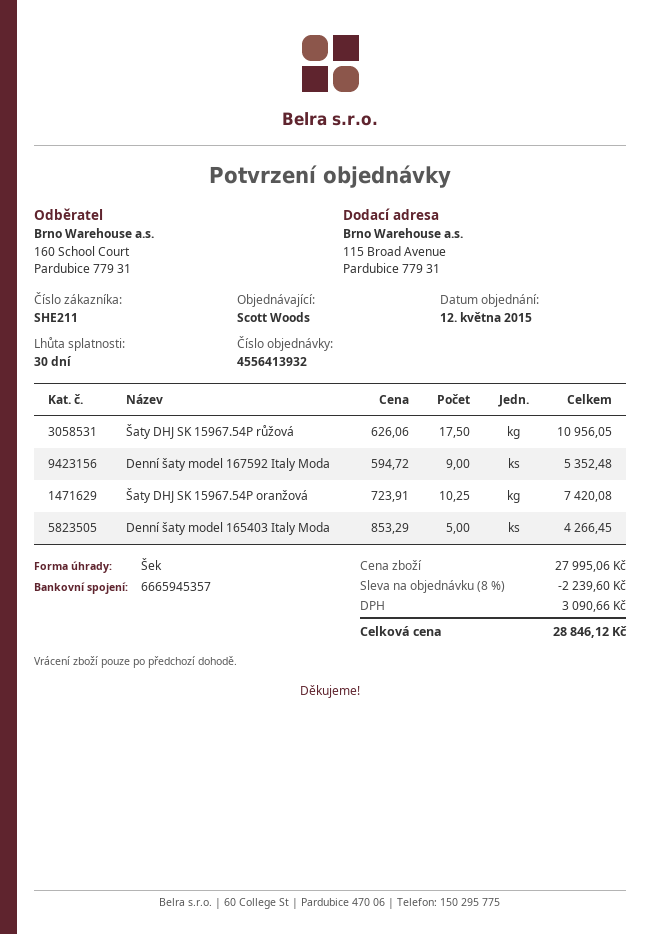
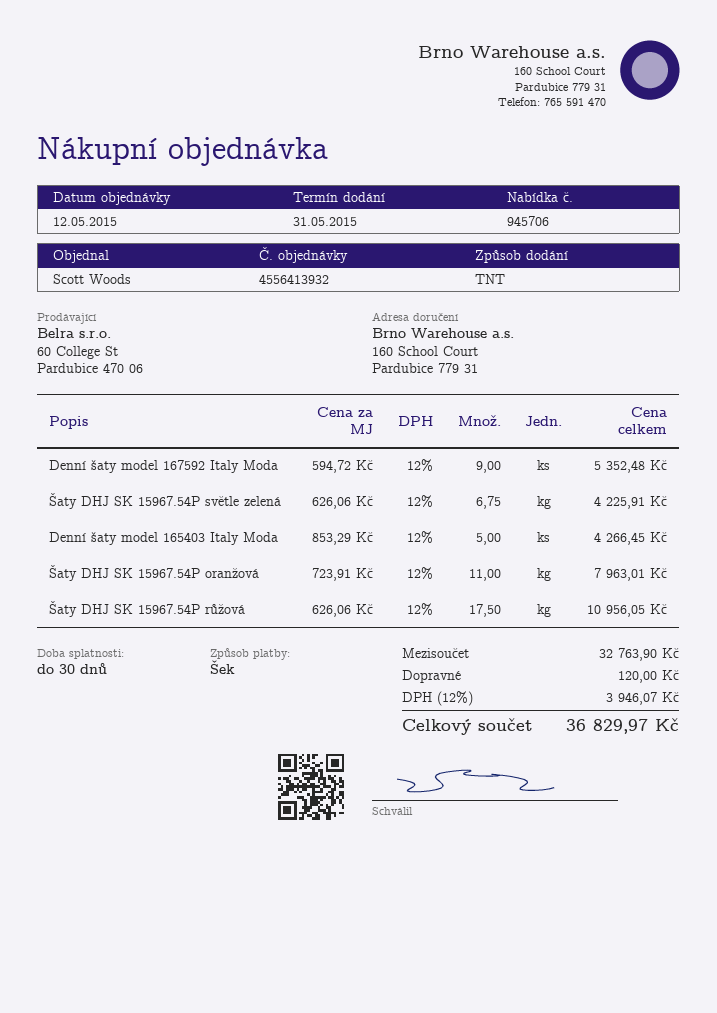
ship to: 115 Broad Avenue, Pardubice 779 31 -> 160 School Court, Pardubice 779 31
Šaty DHJ SK 15967.54P oranžová: 10.25 x 723.91 = 7420.08 -> 11 x 723.91 = 7963.01
Šaty DHJ SK 15967.54P světle zelená: none -> 6.75 x 626.06 = 4225.91
subtotal: 27995.06 -> 32763.90
discount: 8% = 2239.60 -> none
shipping: none -> 120.00
tax: 3090.66 -> 3946.07
total: 28846.12 -> 36829.97

